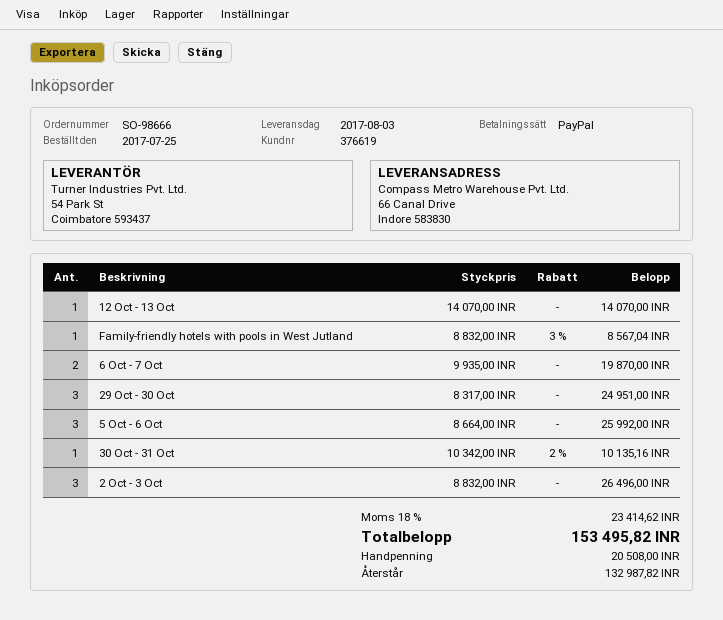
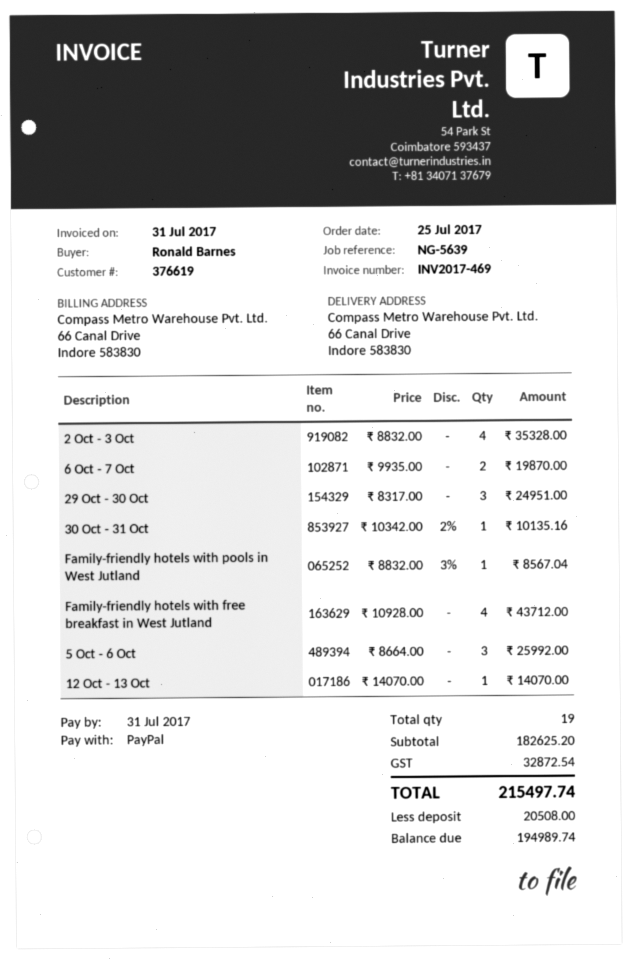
2 Oct - 3 Oct: 3 x 8832.00 = 26496.00 -> 4 x 8832.00 = 35328.00
Family-friendly hotels with free breakfast in West Jutland: none -> 4 x 10928.00 = 43712.00
tax: 23414.62 -> 32872.54
total: 153495.82 -> 215497.74
balance: 132987.82 -> 194989.74

